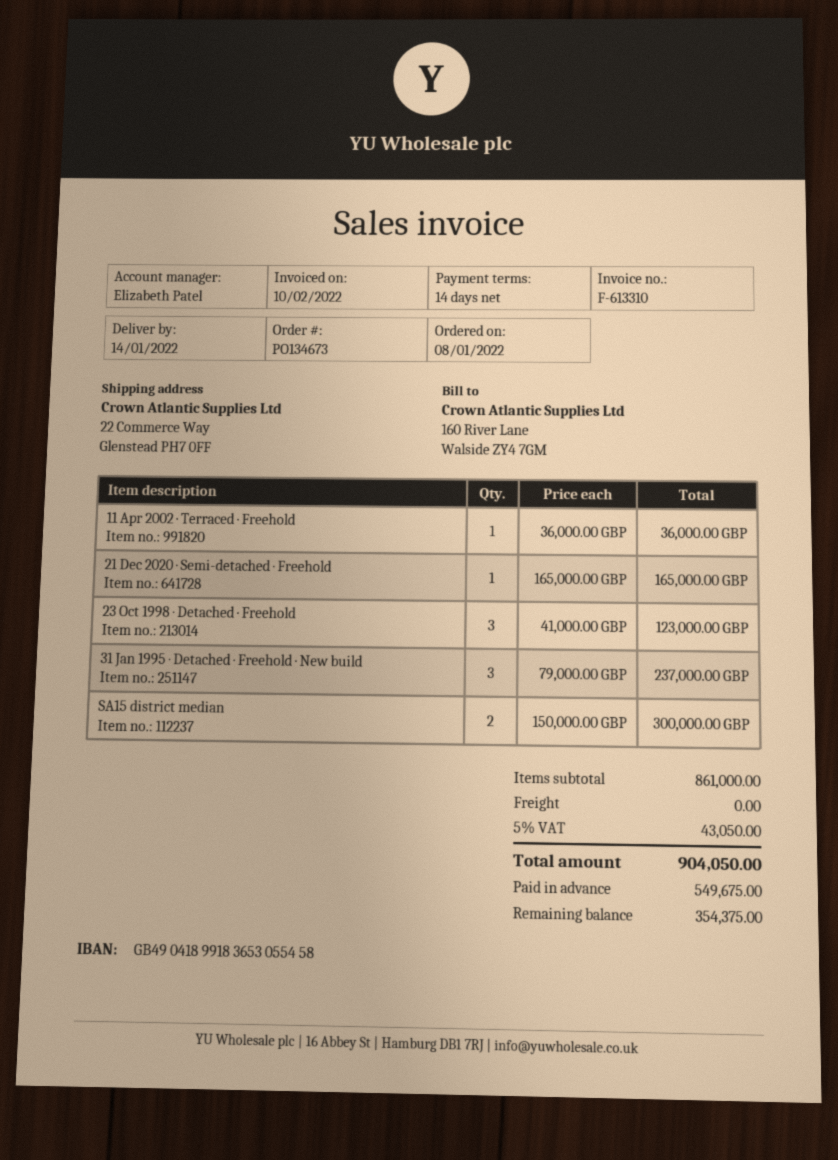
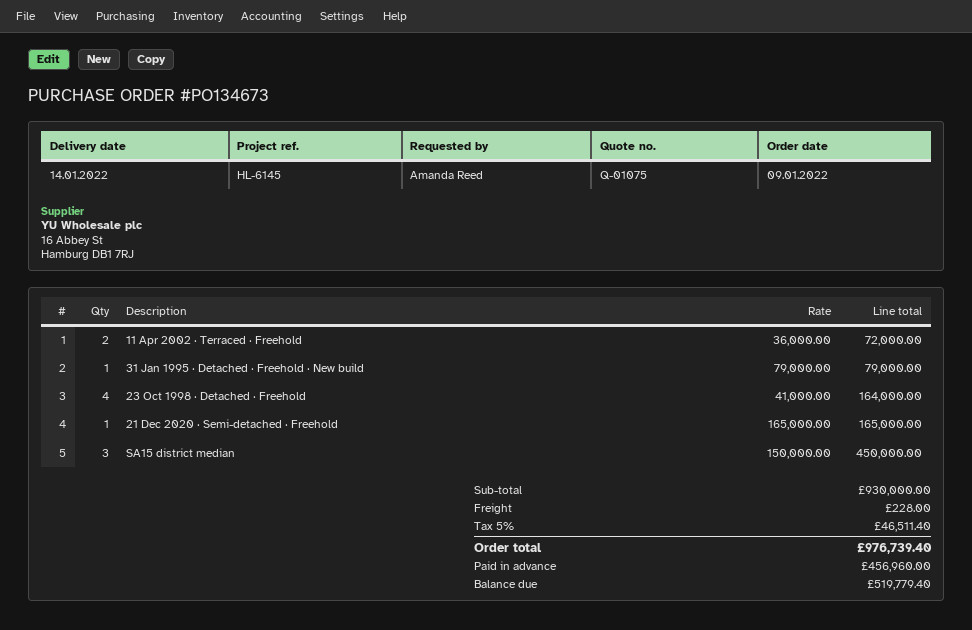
order date: 2022-01-08 -> 2022-01-09
11 Apr 2002 · Terraced · Freehold: 1 x 36000.00 = 36000.00 -> 2 x 36000.00 = 72000.00
23 Oct 1998 · Detached · Freehold: 3 x 41000.00 = 123000.00 -> 4 x 41000.00 = 164000.00
31 Jan 1995 · Detached · Freehold · New build: 3 x 79000.00 = 237000.00 -> 1 x 79000.00 = 79000.00
SA15 district median: 2 x 150000.00 = 300000.00 -> 3 x 150000.00 = 450000.00
subtotal: 861000.00 -> 930000.00
shipping: 0.00 -> 228.00
tax: 5% = 43050.00 -> 5% = 46511.40
total: 904050.00 -> 976739.40
deposit: 549675.00 -> 456960.00
balance: 354375.00 -> 519779.40

